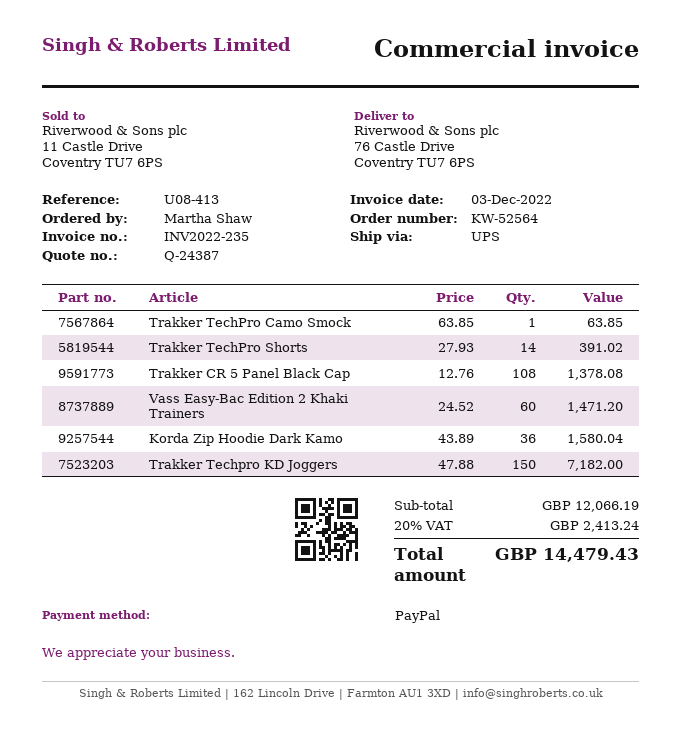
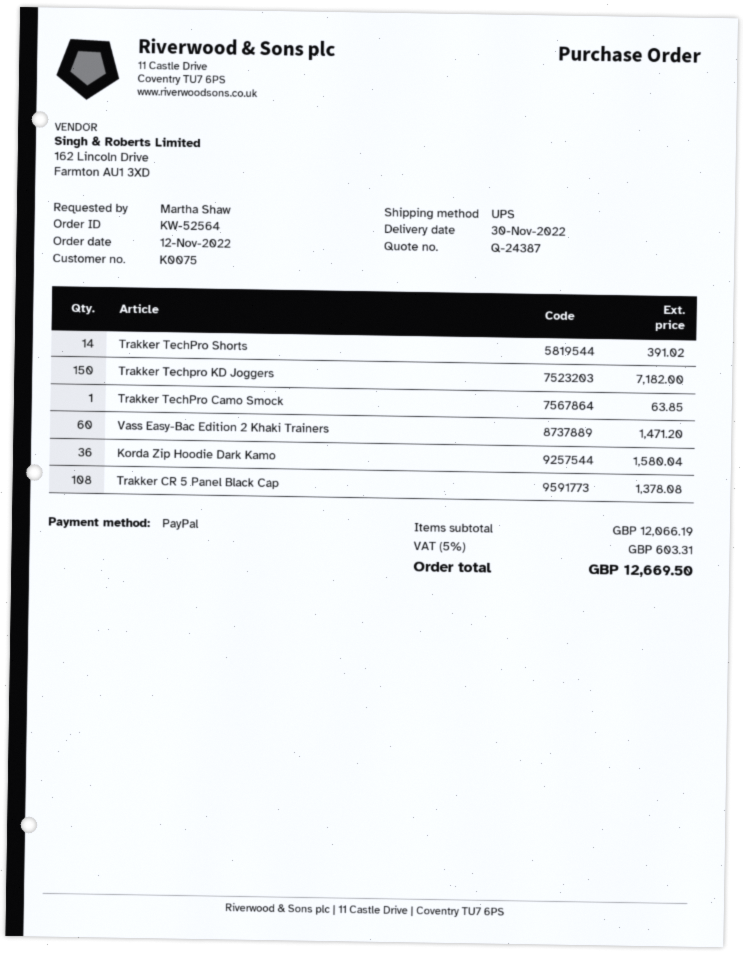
tax: 20% = 2413.24 -> 5% = 603.31
total: 14479.43 -> 12669.50

